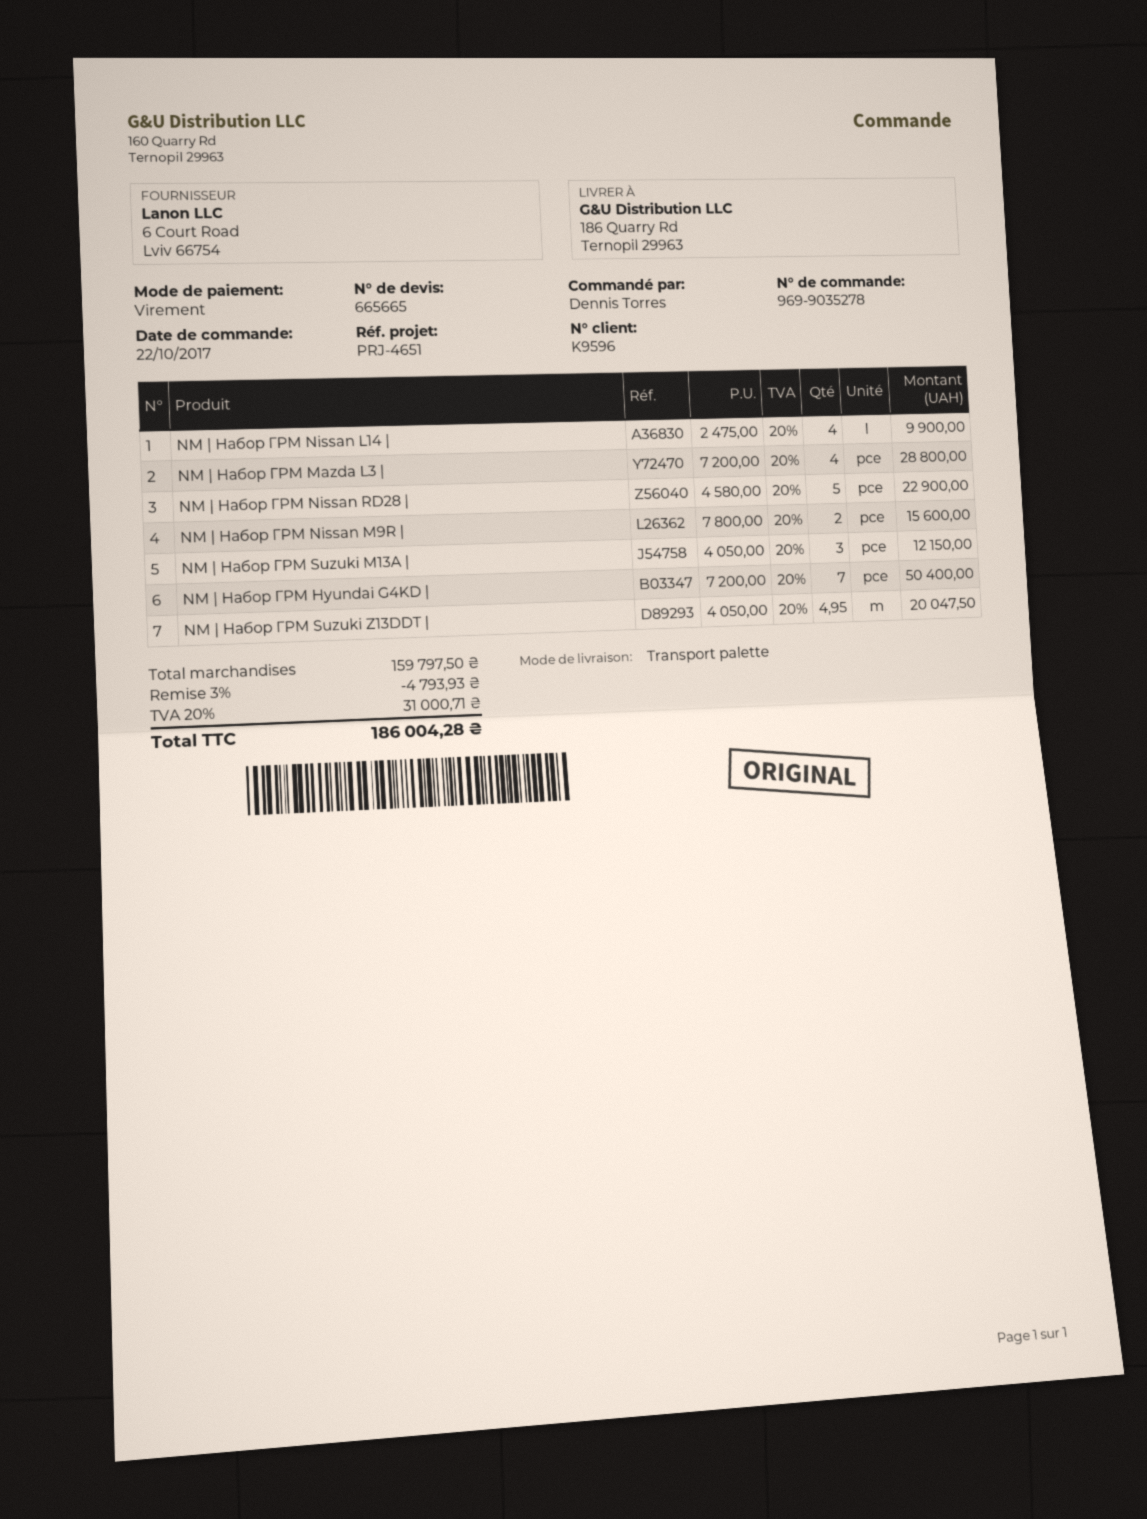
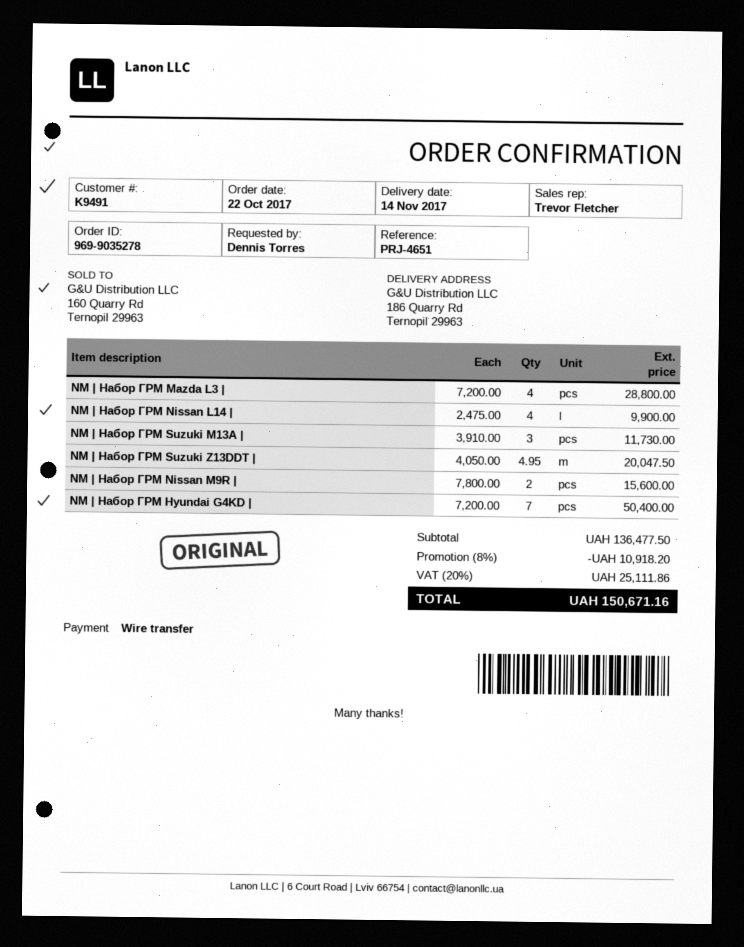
customer number: K9596 -> K9491
NM | Набор ГРМ Nissan RD28 |: 5 x 4580.00 = 22900.00 -> none
NM | Набор ГРМ Suzuki M13A |: 3 x 4050.00 = 12150.00 -> 3 x 3910.00 = 11730.00
subtotal: 159797.50 -> 136477.50
discount: 3% = 4793.93 -> 8% = 10918.20
tax: 20% = 31000.71 -> 20% = 25111.86
total: 186004.28 -> 150671.16

